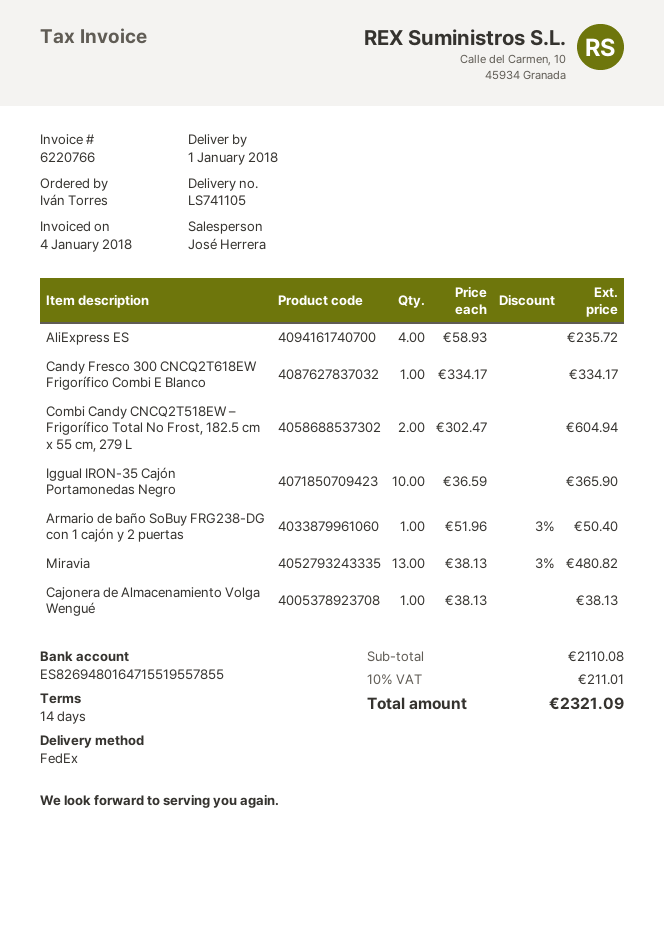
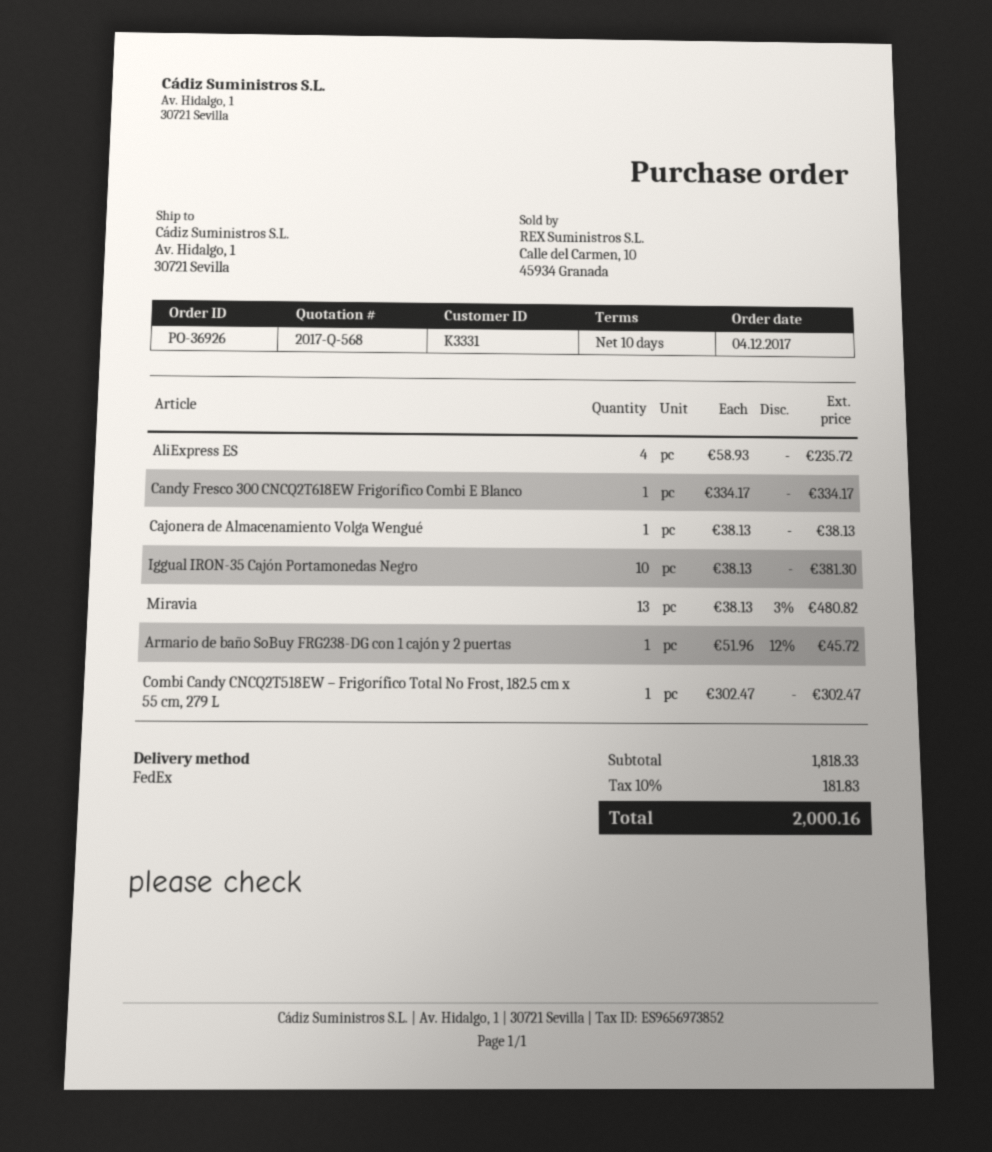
payment terms: 14 days -> 10 days
Combi Candy CNCQ2T518EW – Frigorífico Total No Frost, 182.5 cm x 55 cm, 279 L: 2 x 302.47 = 604.94 -> 1 x 302.47 = 302.47
Iggual IRON-35 Cajón Portamonedas Negro: 10 x 36.59 = 365.90 -> 10 x 38.13 = 381.30
Armario de baño SoBuy FRG238-DG con 1 cajón y 2 puertas: 1 x 51.96 - 3% = 50.40 -> 1 x 51.96 - 12% = 45.72
subtotal: 2110.08 -> 1818.33
tax: 10% = 211.01 -> 10% = 181.83
total: 2321.09 -> 2000.16

